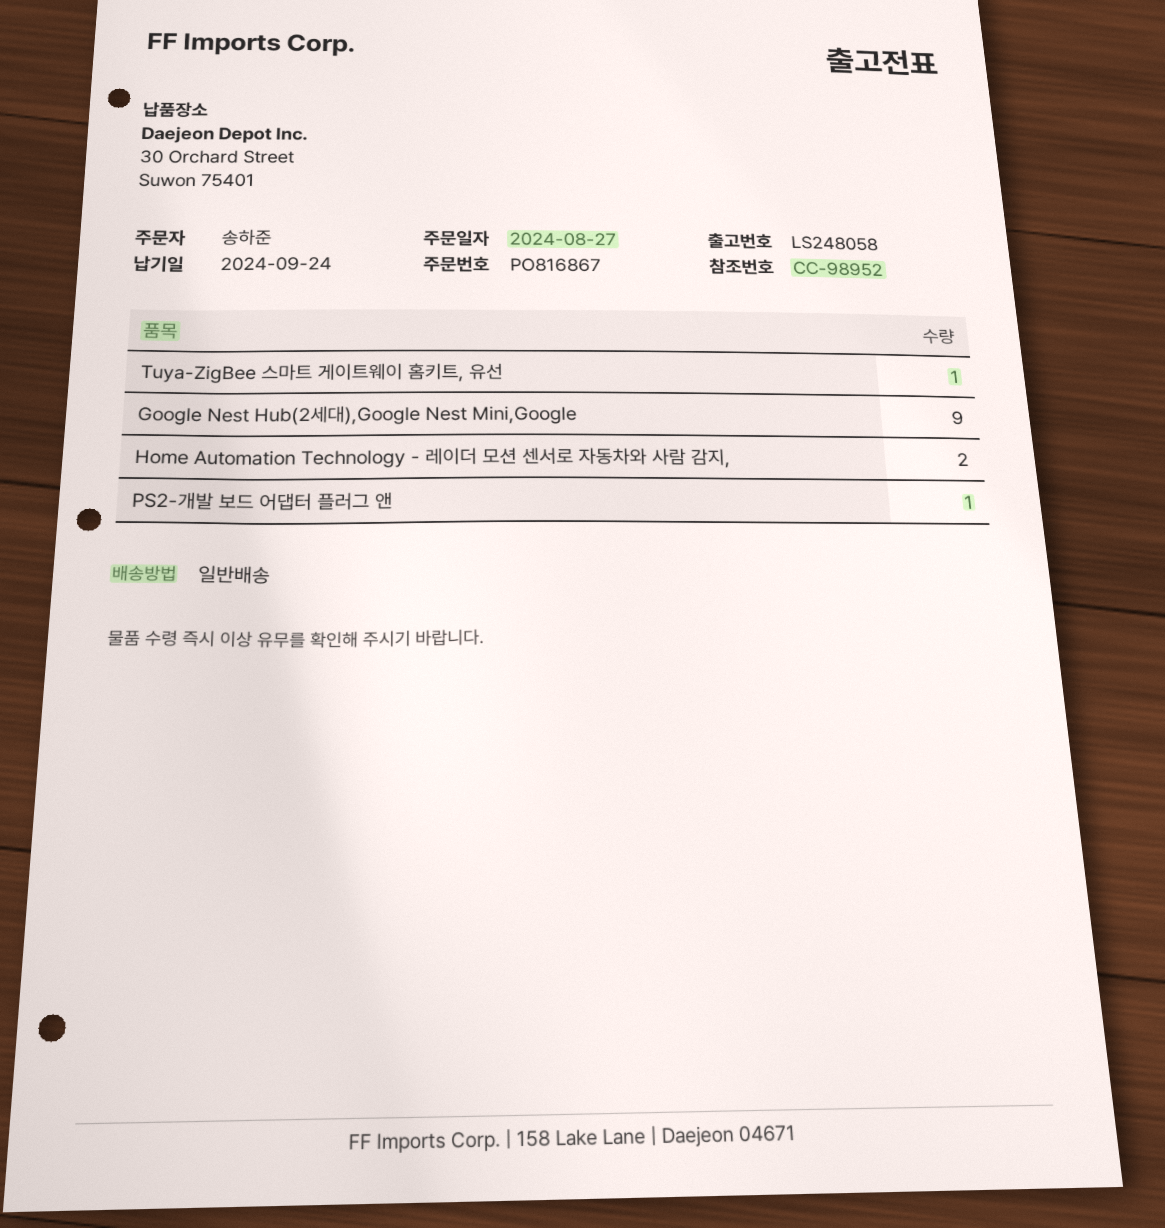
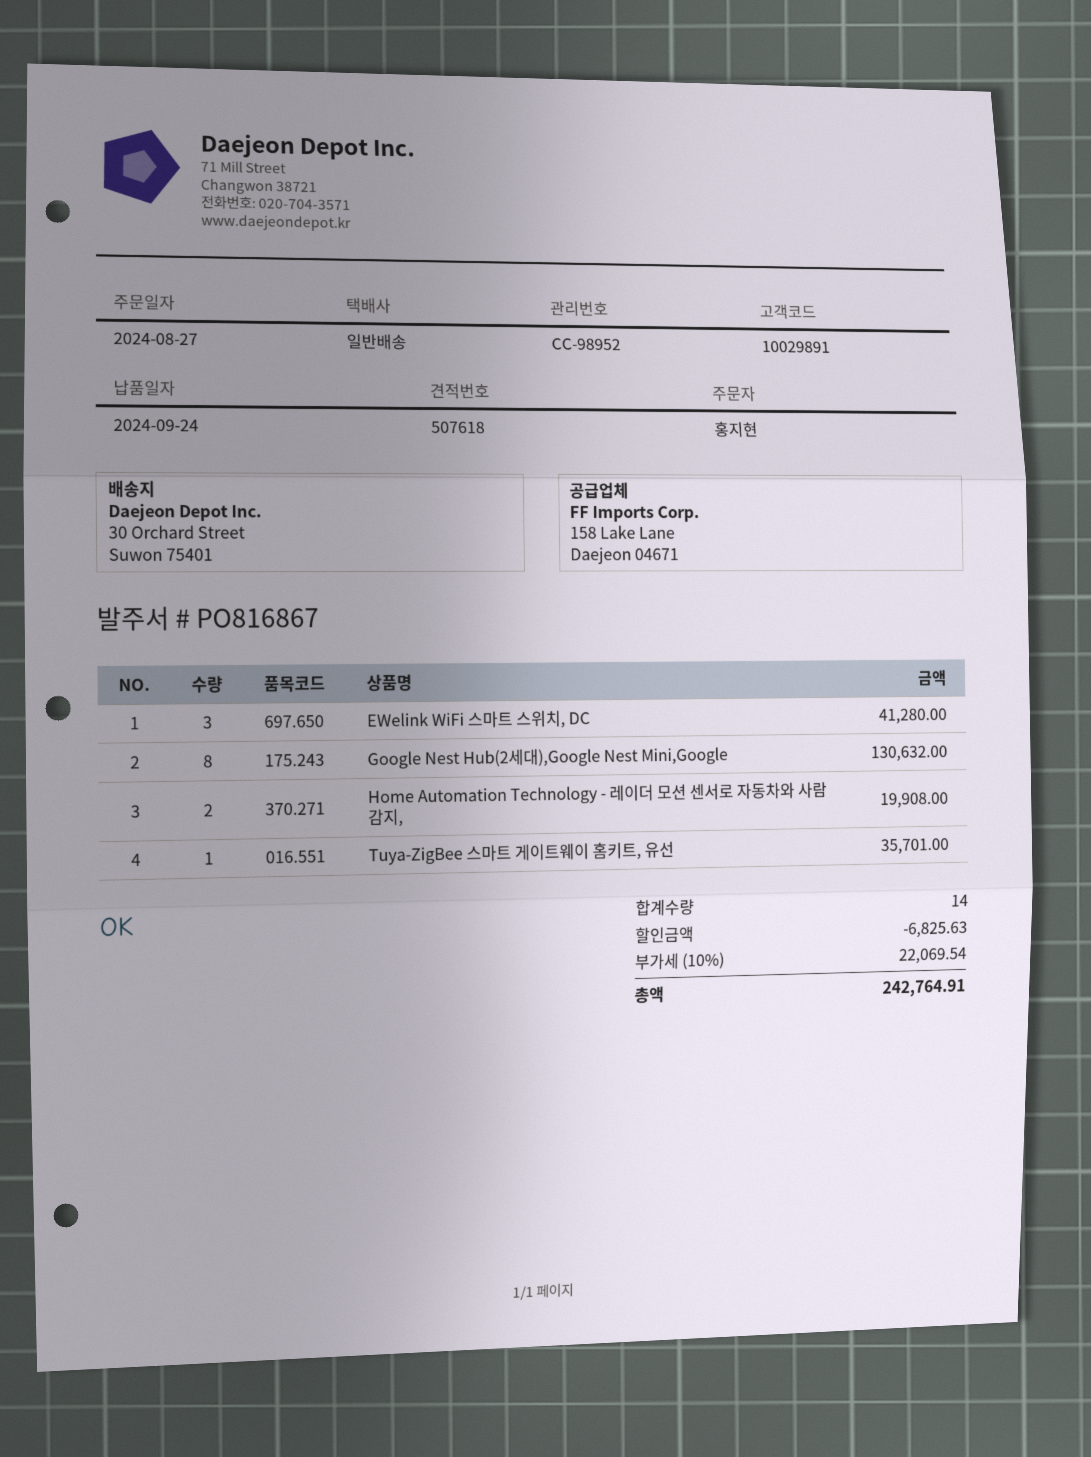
ordered by: 송하준 -> 홍지현
Google Nest Hub(2세대),Google Nest Mini,Google: 9 -> 8
PS2-개발 보드 어댑터 플러그 앤: 1 -> none
EWelink WiFi 스마트 스위치, DC: none -> 3

